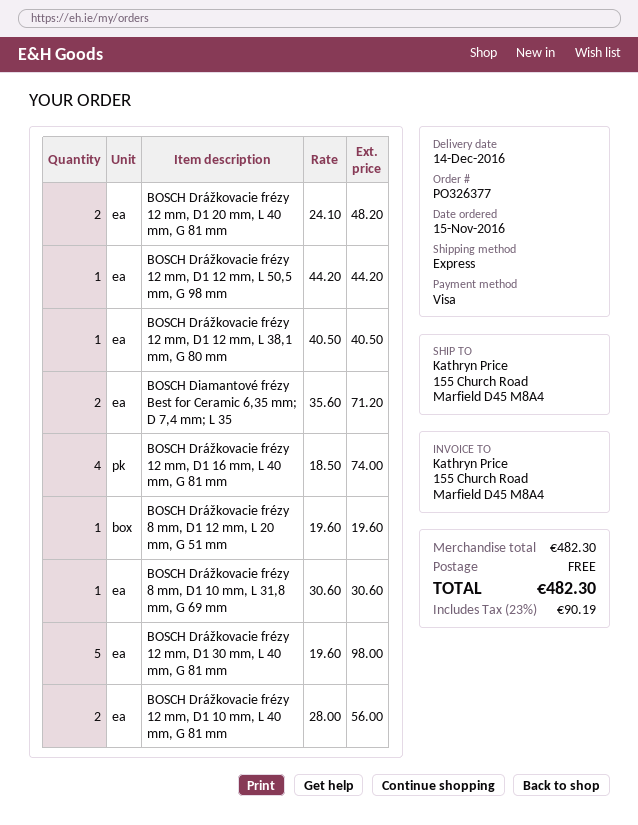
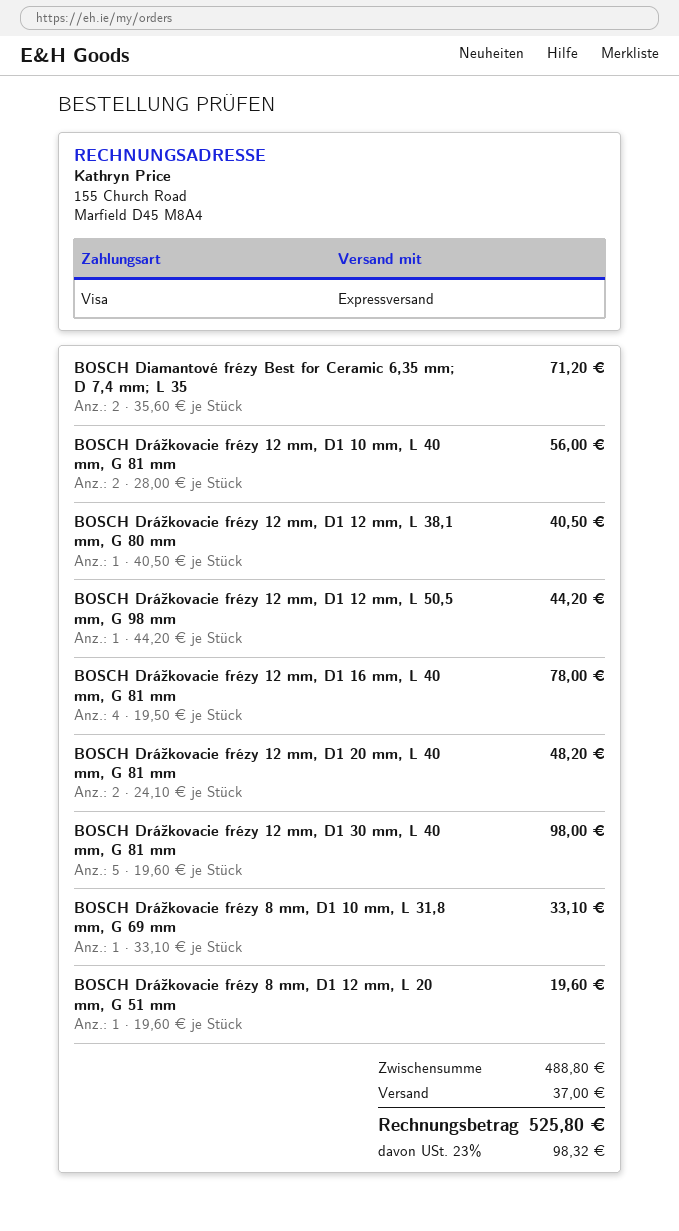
BOSCH Drážkovacie frézy 12 mm, D1 16 mm, L 40 mm, G 81 mm: 4 x 18.50 = 74.00 -> 4 x 19.50 = 78.00
BOSCH Drážkovacie frézy 8 mm, D1 10 mm, L 31,8 mm, G 69 mm: 1 x 30.60 = 30.60 -> 1 x 33.10 = 33.10
subtotal: 482.30 -> 488.80
shipping: 0.00 -> 37.00
tax: 23% = 90.19 -> 23% = 98.32
total: 482.30 -> 525.80

